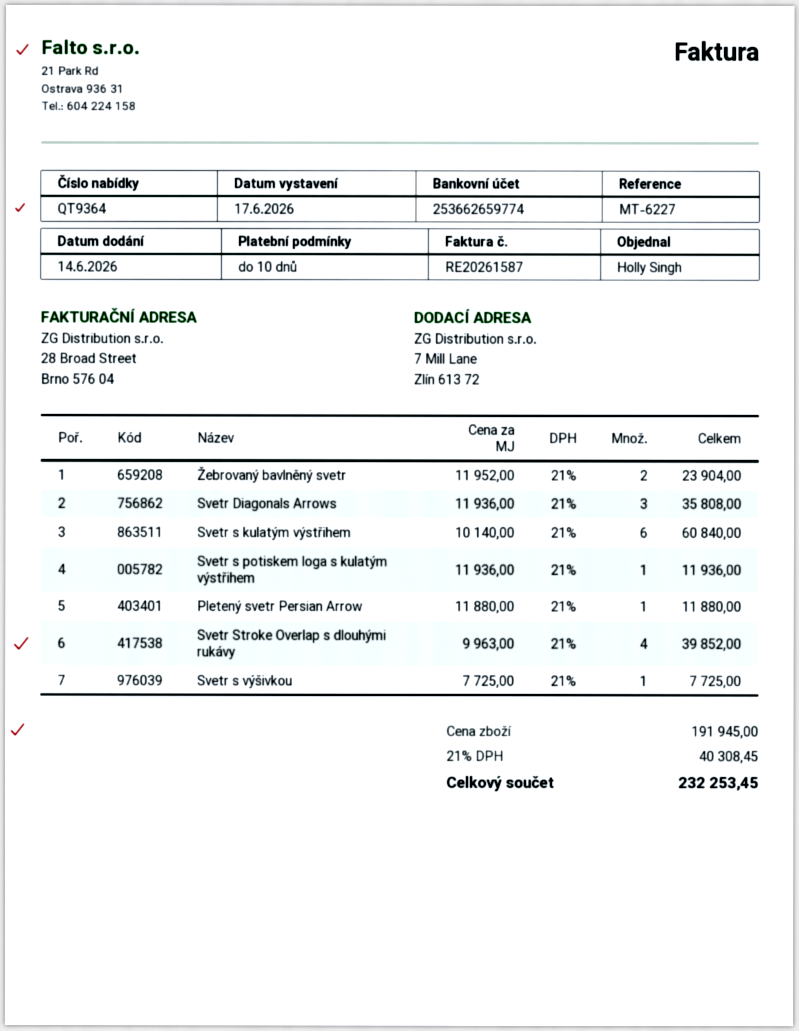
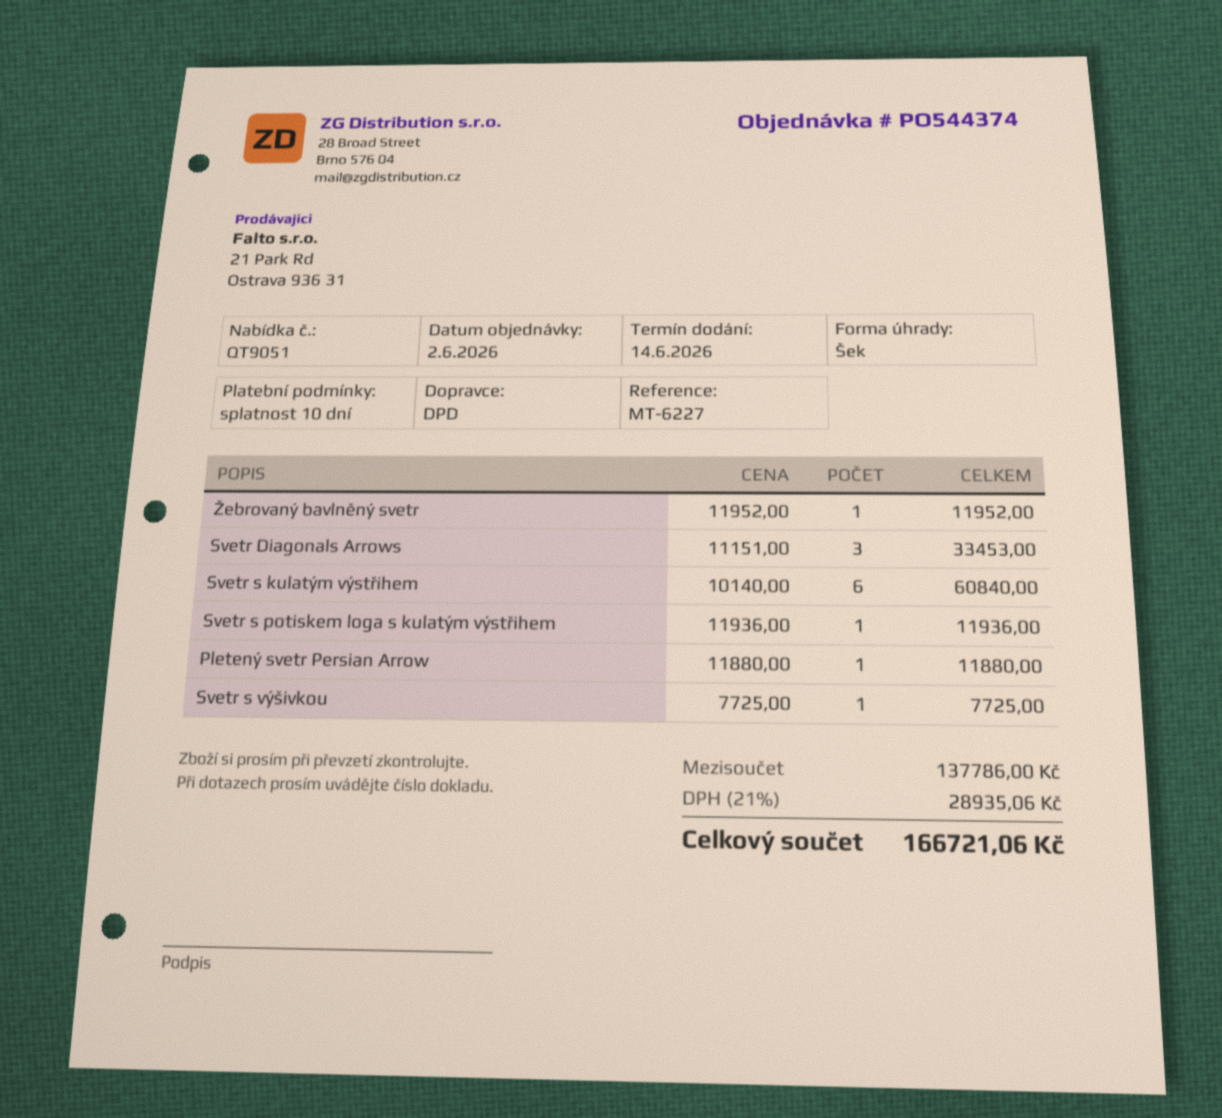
quote number: QT9364 -> QT9051
Žebrovaný bavlněný svetr: 2 x 11952.00 = 23904.00 -> 1 x 11952.00 = 11952.00
Svetr Diagonals Arrows: 3 x 11936.00 = 35808.00 -> 3 x 11151.00 = 33453.00
Svetr Stroke Overlap s dlouhými rukávy: 4 x 9963.00 = 39852.00 -> none
subtotal: 191945.00 -> 137786.00
tax: 21% = 40308.45 -> 21% = 28935.06
total: 232253.45 -> 166721.06

